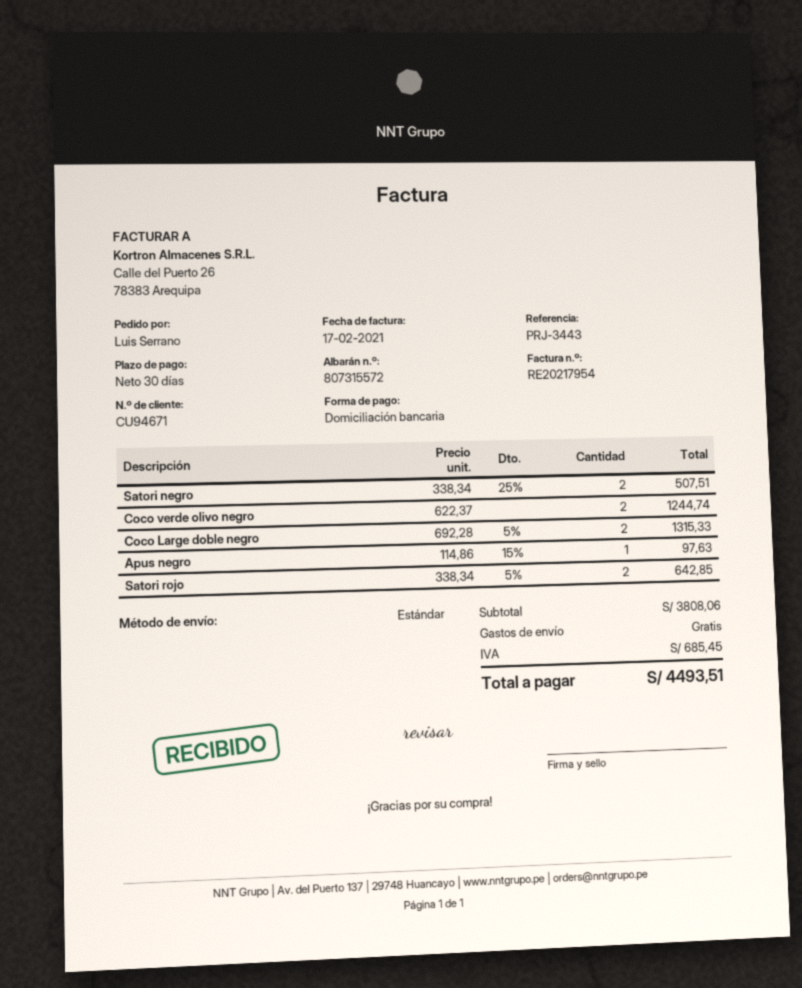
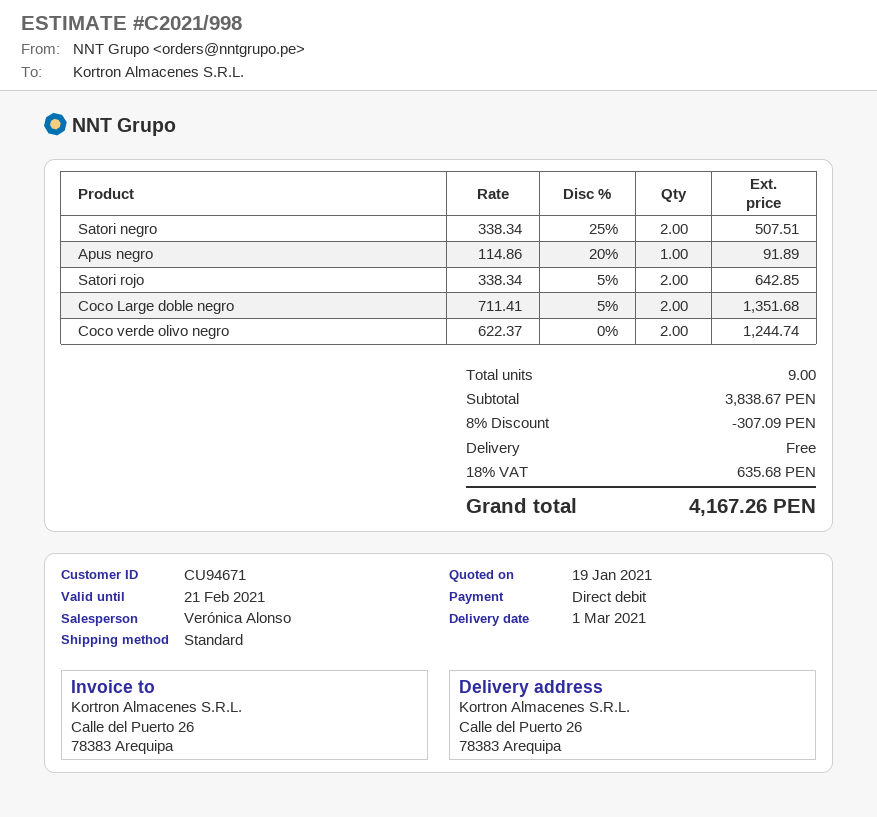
Coco Large doble negro: 2 x 692.28 - 5% = 1315.33 -> 2 x 711.41 - 5% = 1351.68
Apus negro: 1 x 114.86 - 15% = 97.63 -> 1 x 114.86 - 20% = 91.89
subtotal: 3808.06 -> 3838.67
discount: none -> 8% = 307.09
tax: 685.45 -> 635.68
total: 4493.51 -> 4167.26

